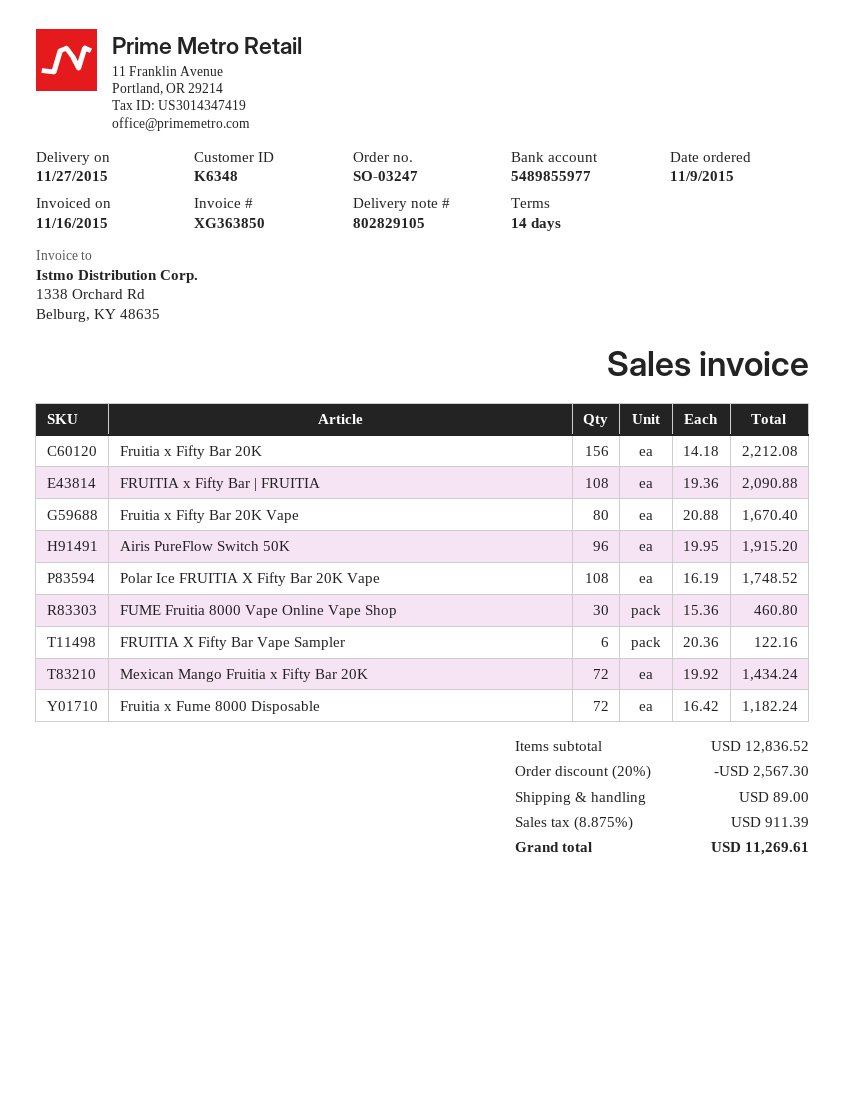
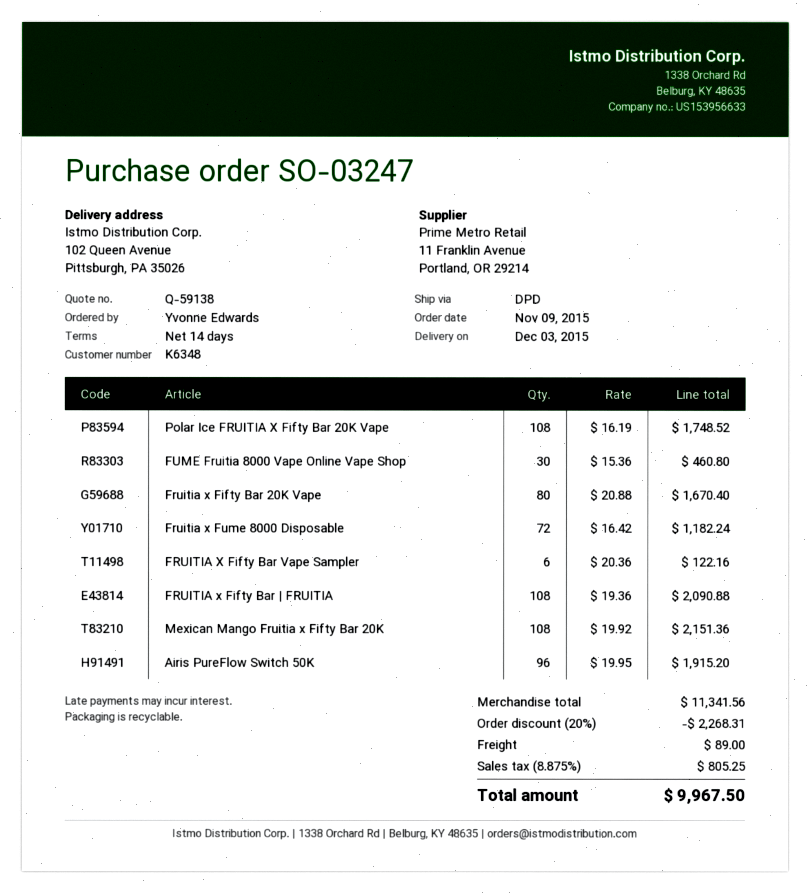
delivery date: 2015-11-27 -> 2015-12-03
Fruitia x Fifty Bar 20K: 156 x 14.18 = 2212.08 -> none
Mexican Mango Fruitia x Fifty Bar 20K: 72 x 19.92 = 1434.24 -> 108 x 19.92 = 2151.36
subtotal: 12836.52 -> 11341.56
discount: 20% = 2567.30 -> 20% = 2268.31
tax: 8.875% = 911.39 -> 8.875% = 805.25
total: 11269.61 -> 9967.50

